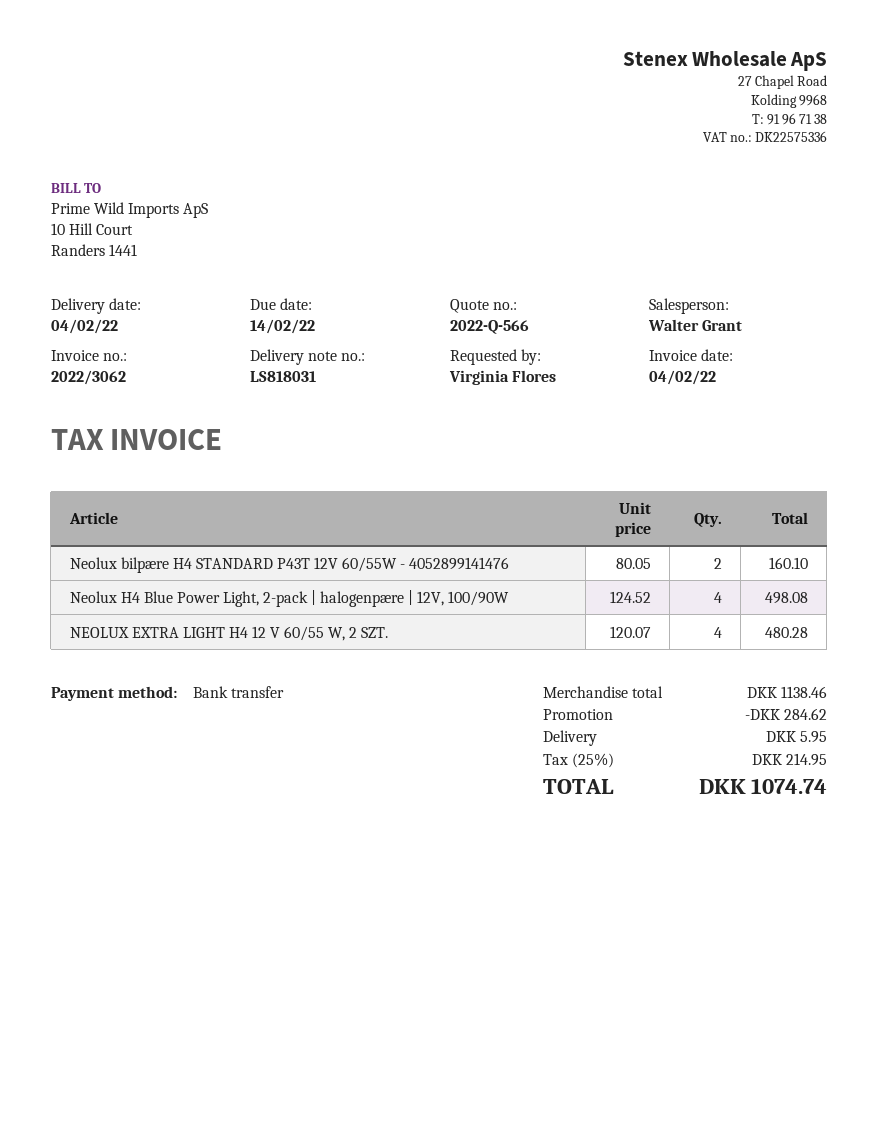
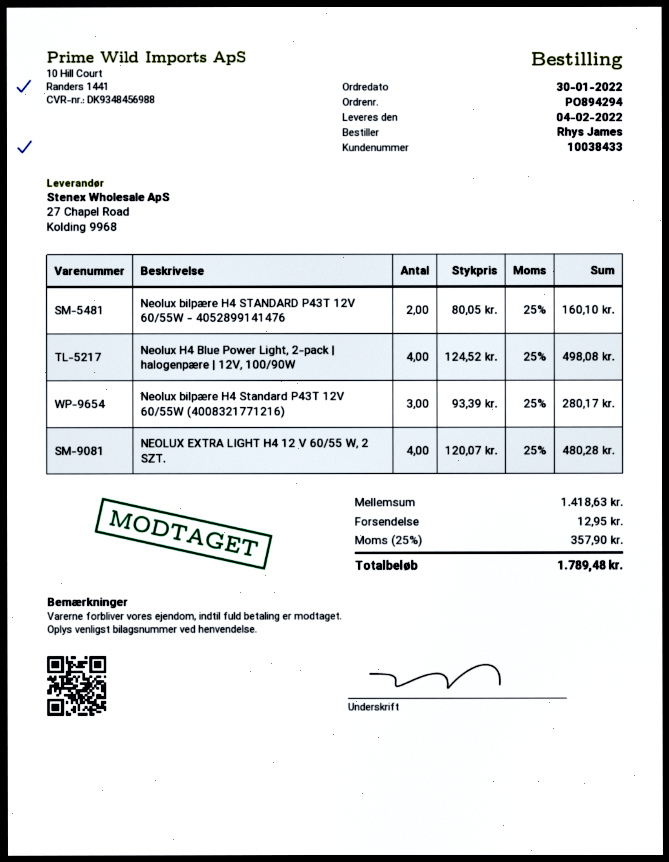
ordered by: Virginia Flores -> Rhys James
Neolux bilpære H4 Standard P43T 12V 60/55W (4008321771216): none -> 3 x 93.39 = 280.17
subtotal: 1138.46 -> 1418.63
discount: 284.62 -> none
shipping: 5.95 -> 12.95
tax: 25% = 214.95 -> 25% = 357.90
total: 1074.74 -> 1789.48

